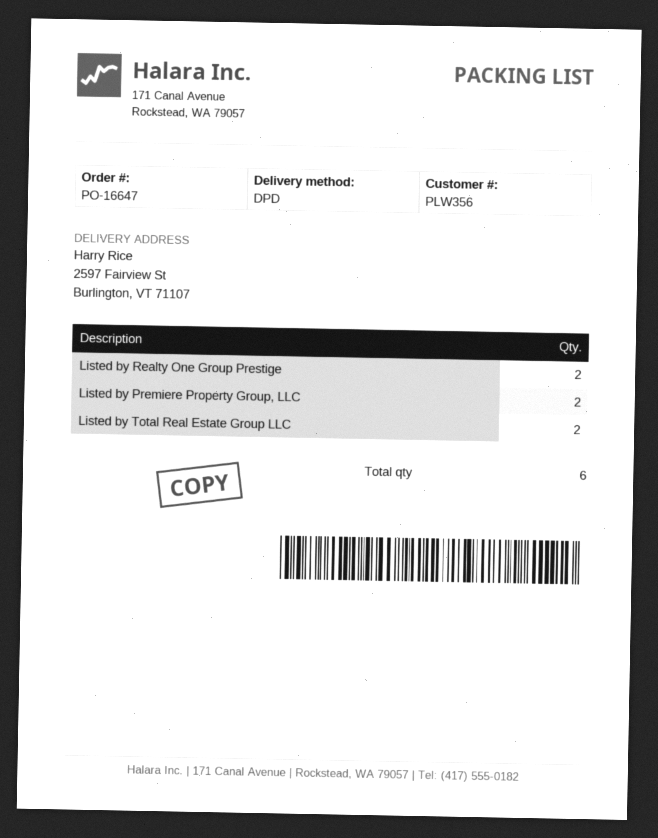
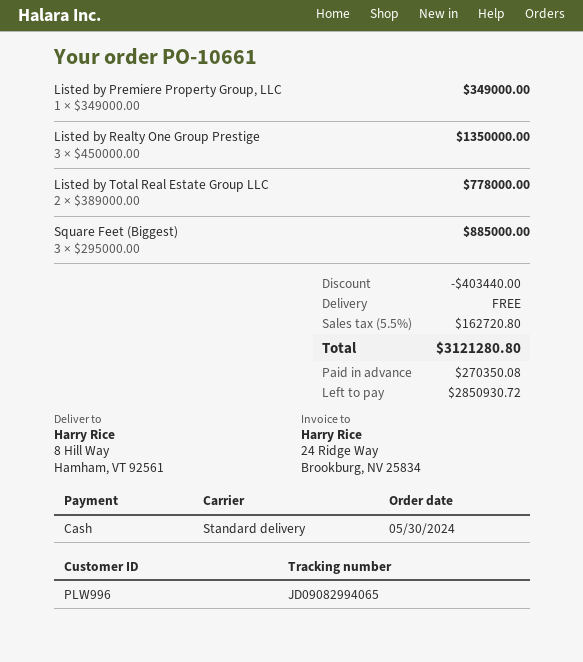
order number: PO-16647 -> PO-10661
customer number: PLW356 -> PLW996
shipping method: DPD -> standard
ship to: 2597 Fairview St, Burlington, VT 71107 -> 8 Hill Way, Hamham, VT 92561
Listed by Realty One Group Prestige: 2 -> 3
Listed by Premiere Property Group, LLC: 2 -> 1
Square Feet (Biggest): none -> 3

